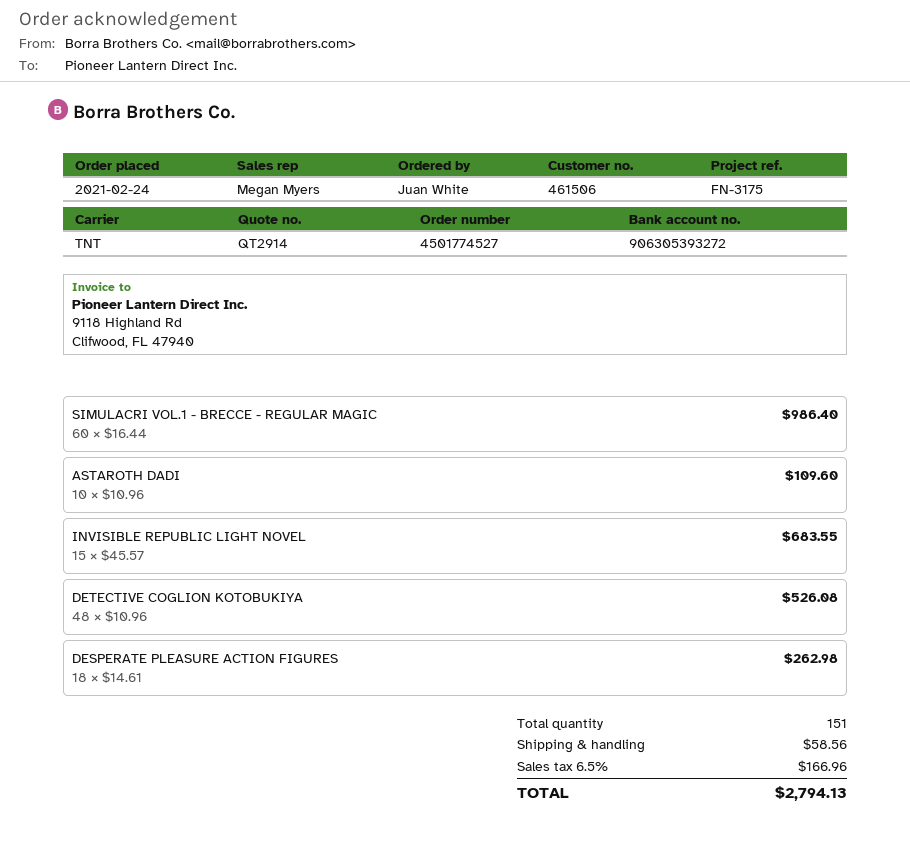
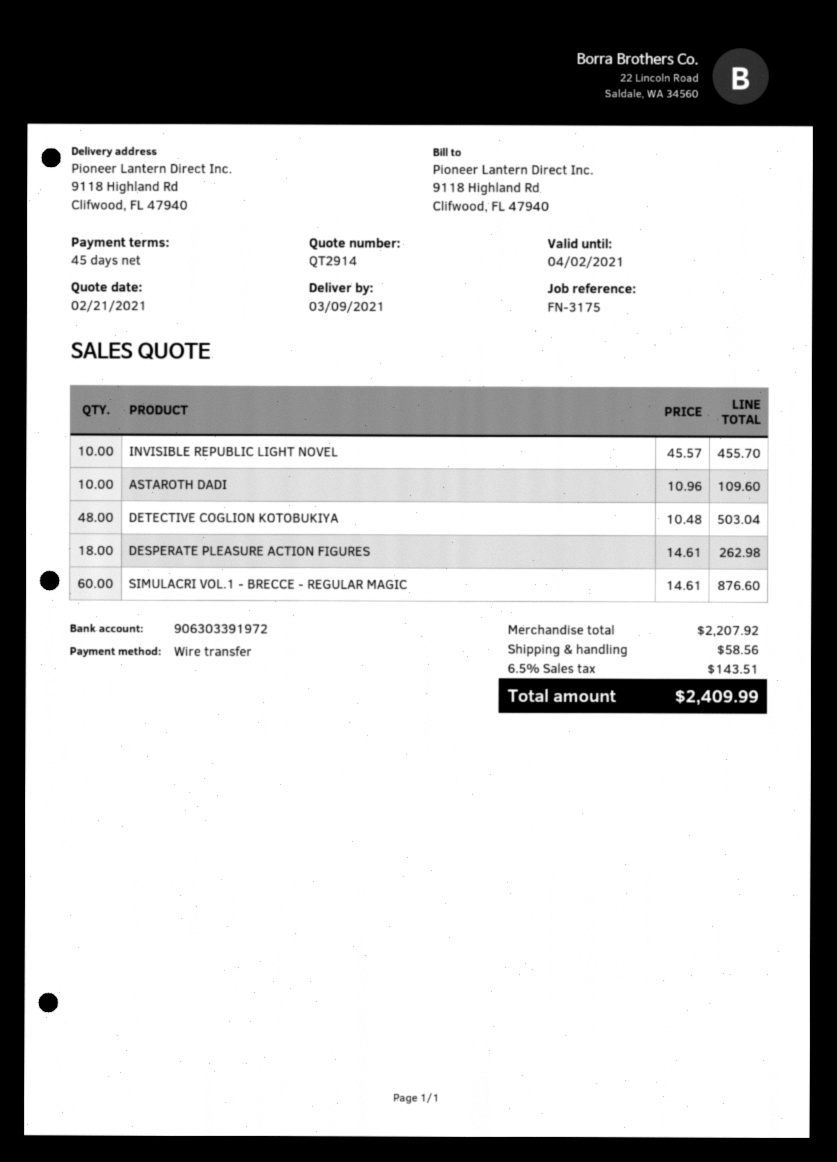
bank account: 906305393272 -> 906303391972
SIMULACRI VOL.1 - BRECCE - REGULAR MAGIC: 60 x 16.44 = 986.40 -> 60 x 14.61 = 876.60
INVISIBLE REPUBLIC LIGHT NOVEL: 15 x 45.57 = 683.55 -> 10 x 45.57 = 455.70
DETECTIVE COGLION KOTOBUKIYA: 48 x 10.96 = 526.08 -> 48 x 10.48 = 503.04
tax: 6.5% = 166.96 -> 6.5% = 143.51
total: 2794.13 -> 2409.99

